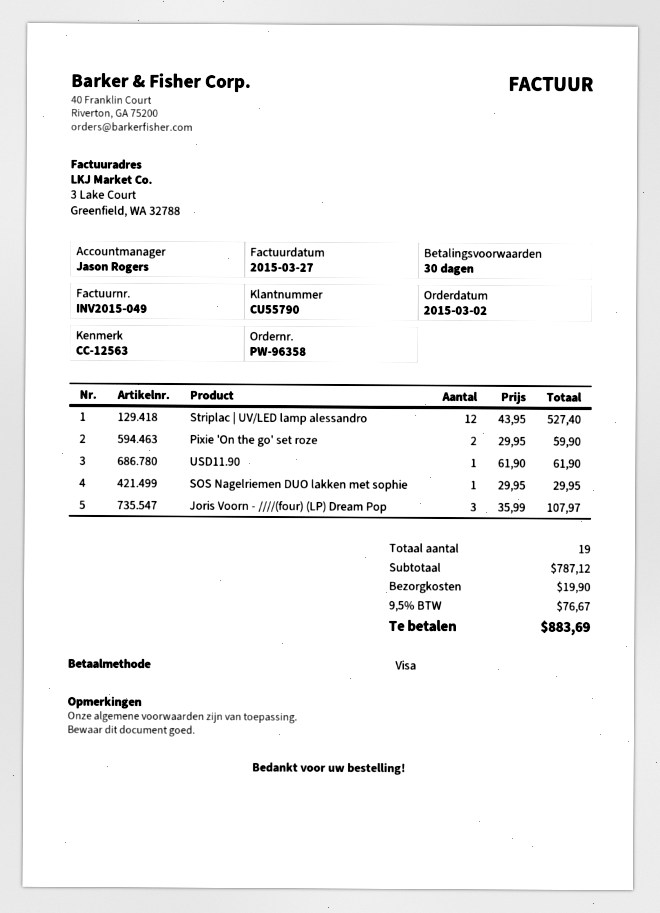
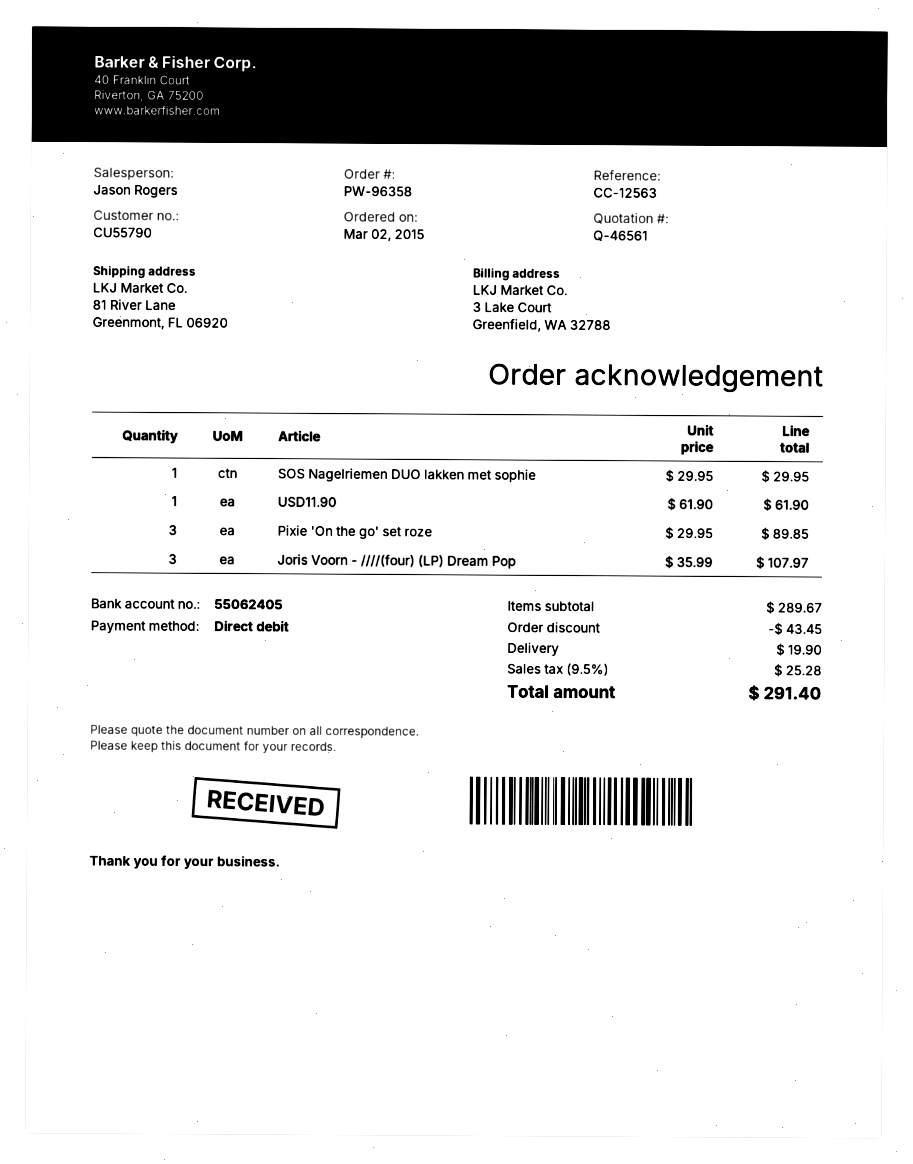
payment method: Visa -> direct debit
Striplac | UV/LED lamp alessandro: 12 x 43.95 = 527.40 -> none
Pixie 'On the go' set roze: 2 x 29.95 = 59.90 -> 3 x 29.95 = 89.85
subtotal: 787.12 -> 289.67
discount: none -> 43.45
tax: 9.5% = 76.67 -> 9.5% = 25.28
total: 883.69 -> 291.40

